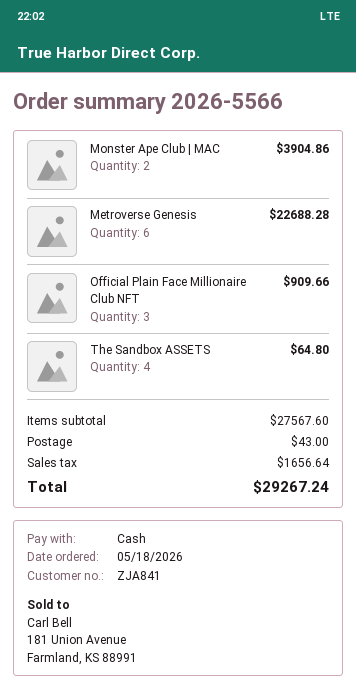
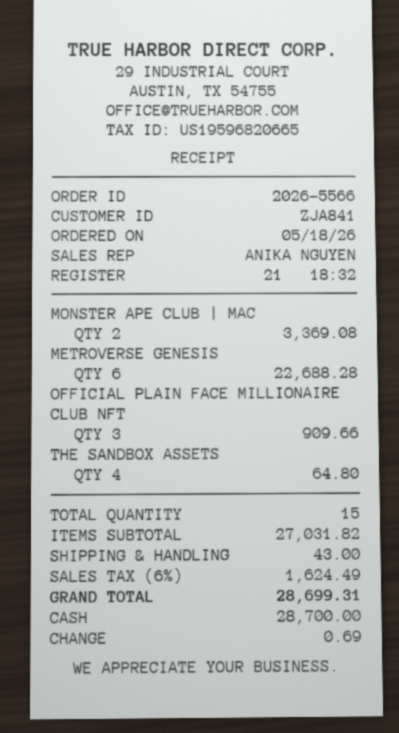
Monster Ape Club | MAC: 2 for 3904.86 -> 2 for 3369.08
subtotal: 27567.60 -> 27031.82
tax: 1656.64 -> 1624.49
total: 29267.24 -> 28699.31

